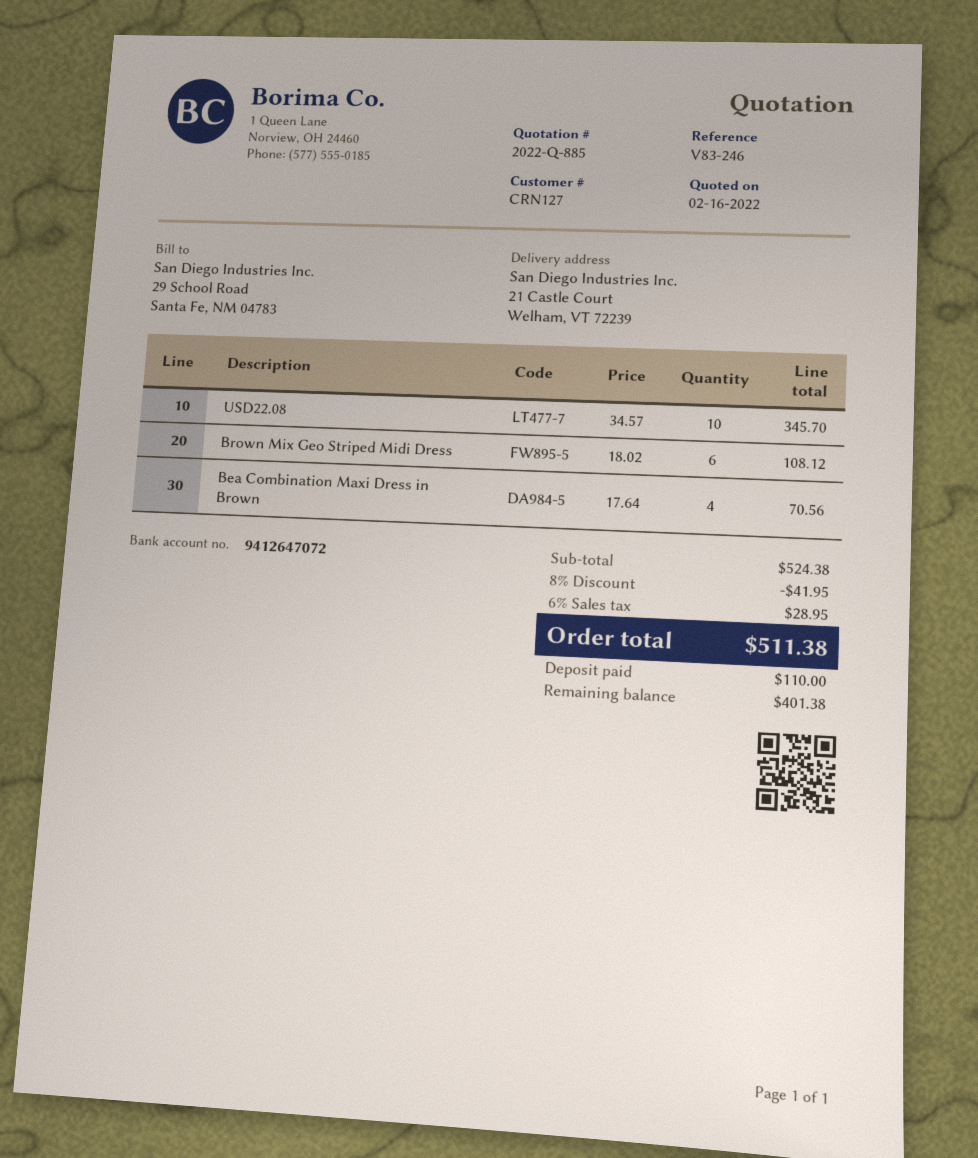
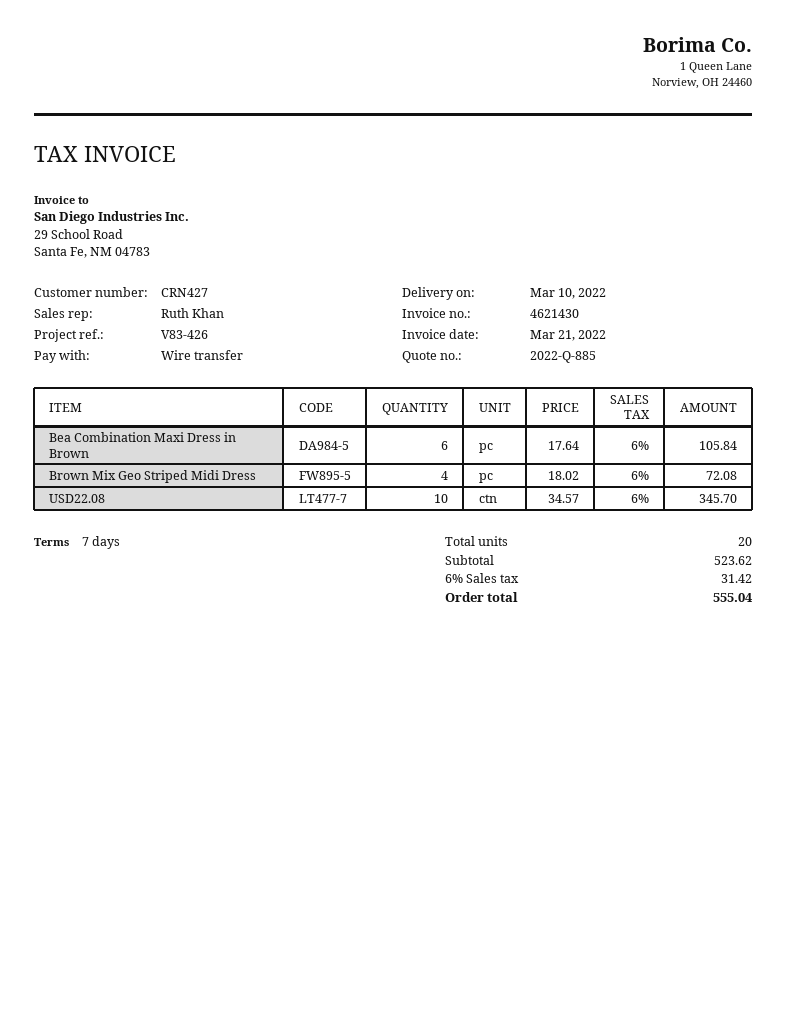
customer number: CRN127 -> CRN427
reference: V83-246 -> V83-426
Brown Mix Geo Striped Midi Dress: 6 x 18.02 = 108.12 -> 4 x 18.02 = 72.08
Bea Combination Maxi Dress in Brown: 4 x 17.64 = 70.56 -> 6 x 17.64 = 105.84
subtotal: 524.38 -> 523.62
discount: 8% = 41.95 -> none
tax: 6% = 28.95 -> 6% = 31.42
total: 511.38 -> 555.04

